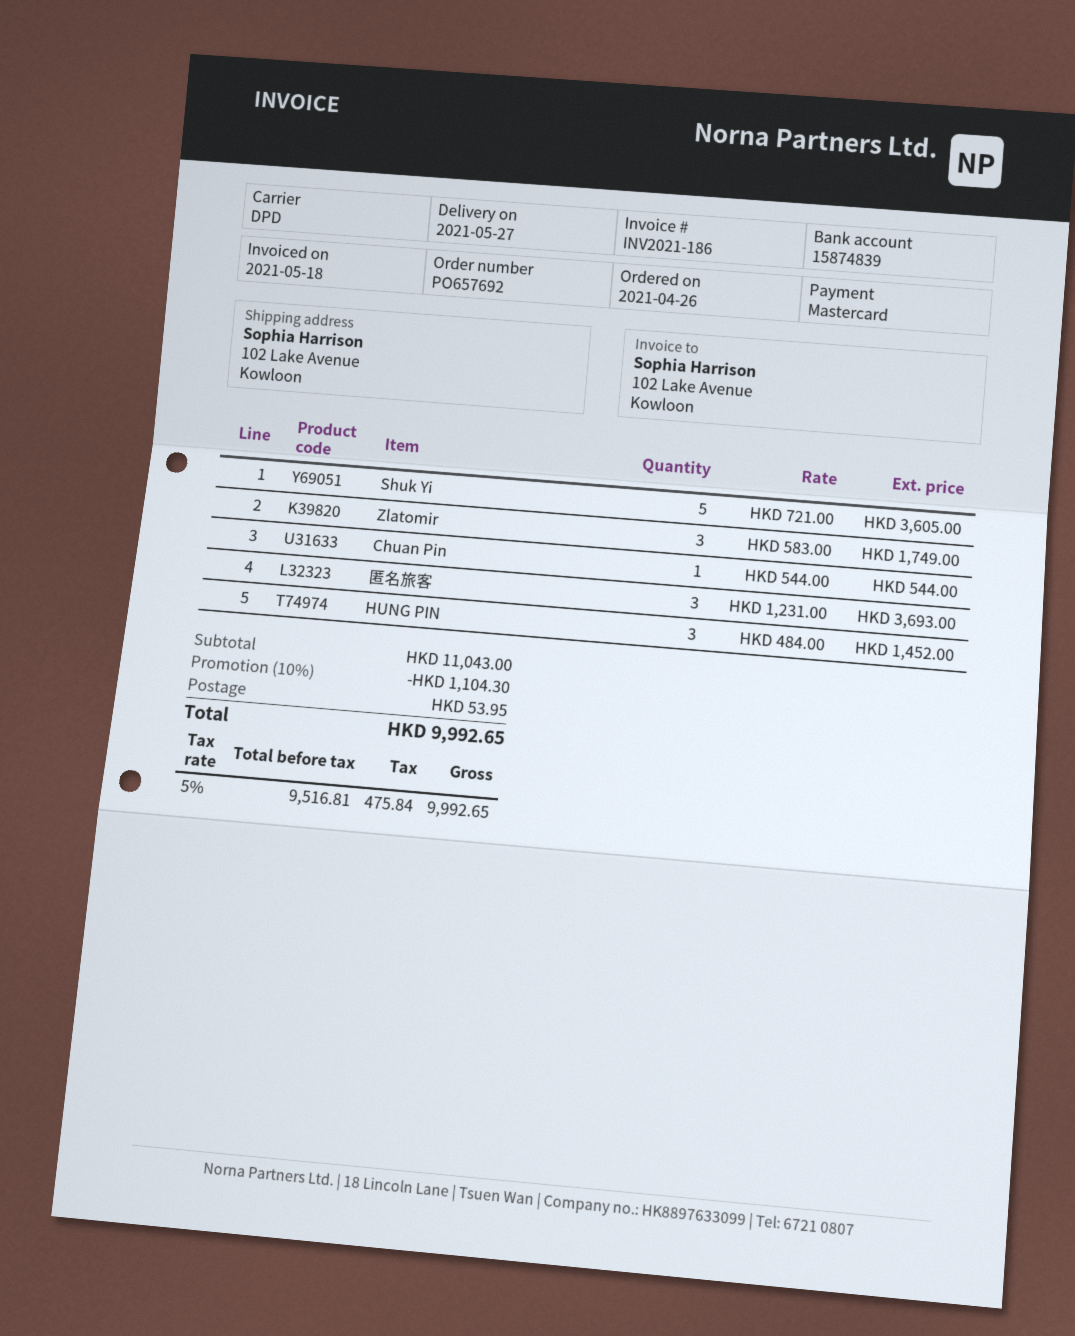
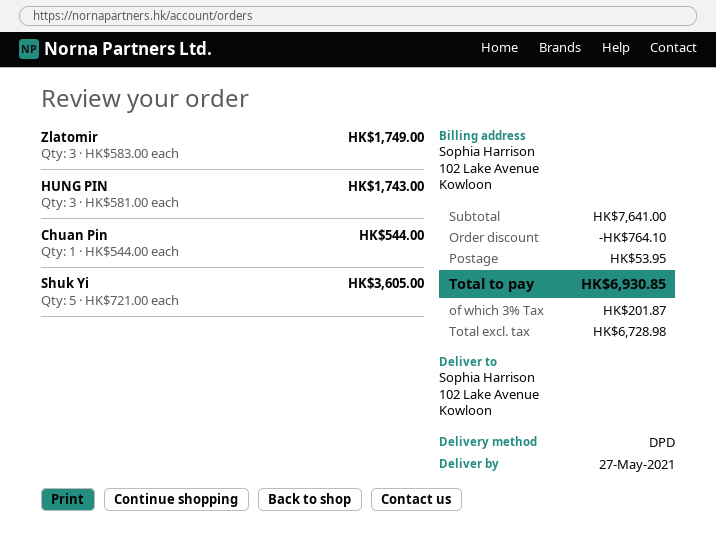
匿名旅客: 3 x 1231.00 = 3693.00 -> none
HUNG PIN: 3 x 484.00 = 1452.00 -> 3 x 581.00 = 1743.00
subtotal: 11043.00 -> 7641.00
discount: 1104.30 -> 764.10
net: 9516.81 -> 6728.98
tax: 5% = 475.84 -> 3% = 201.87
total: 9992.65 -> 6930.85

